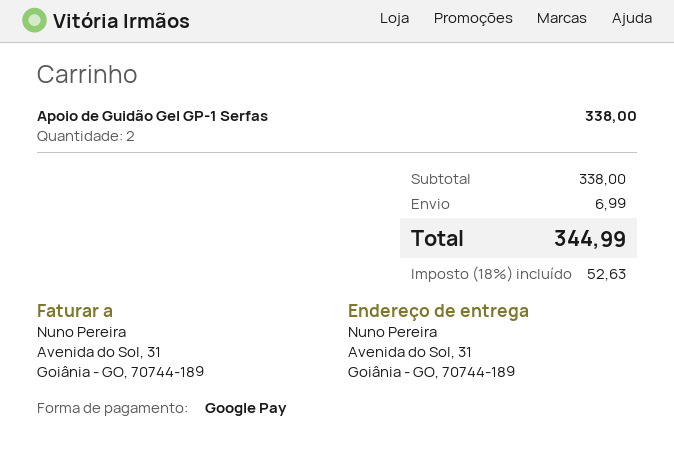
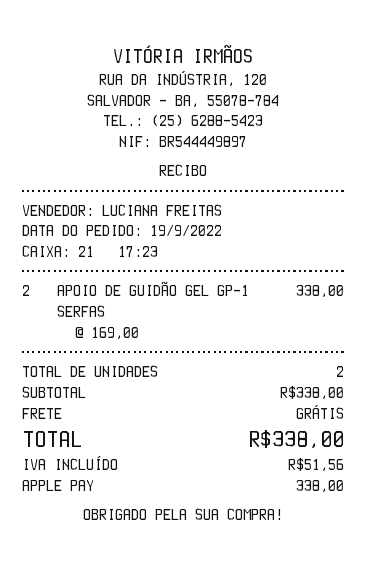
payment method: Google Pay -> Apple Pay
shipping: 6.99 -> 0.00
tax: 52.63 -> 51.56
total: 344.99 -> 338.00

